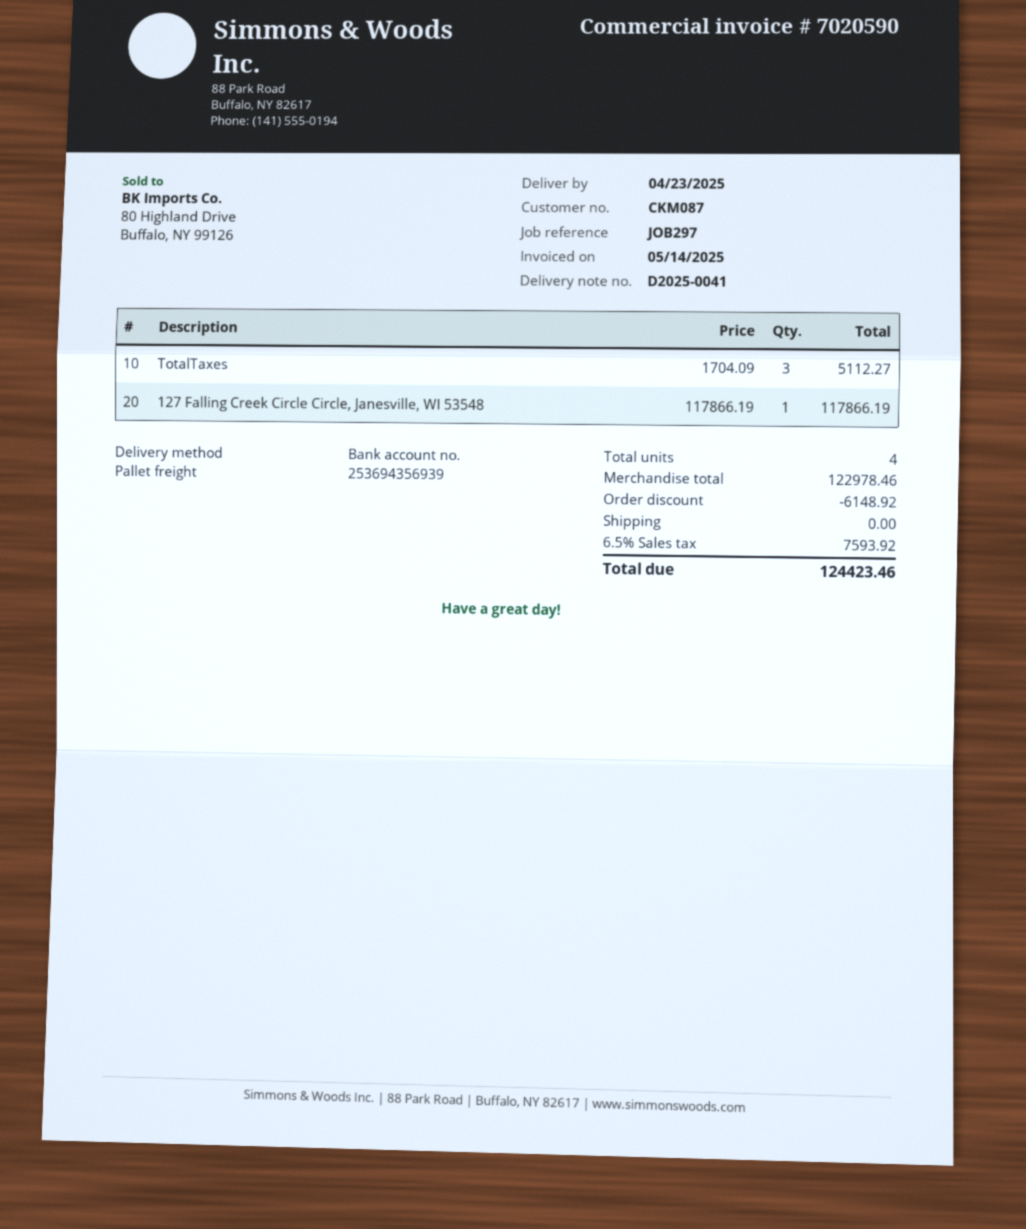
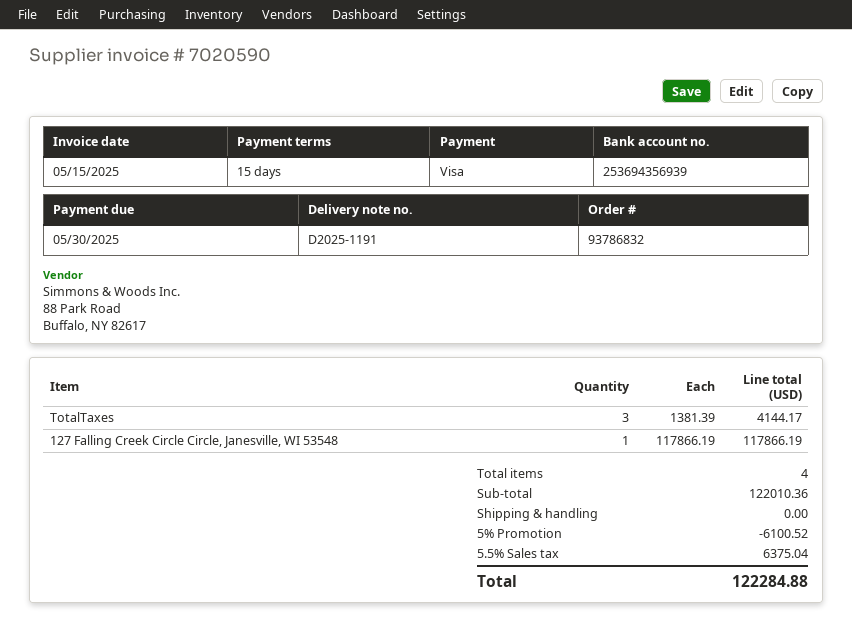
delivery note number: D2025-0041 -> D2025-1191
invoice date: 2025-05-14 -> 2025-05-15
TotalTaxes: 3 x 1704.09 = 5112.27 -> 3 x 1381.39 = 4144.17
subtotal: 122978.46 -> 122010.36
discount: 6148.92 -> 6100.52
tax: 6.5% = 7593.92 -> 5.5% = 6375.04
total: 124423.46 -> 122284.88

